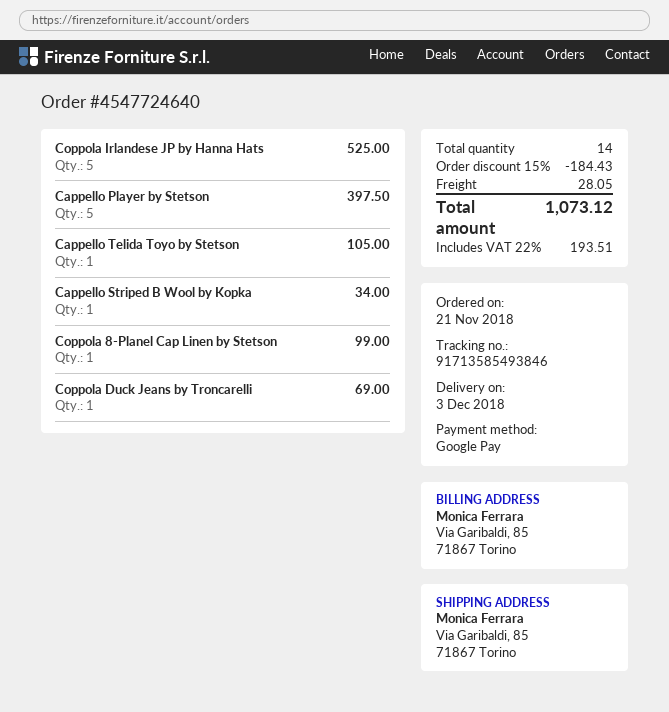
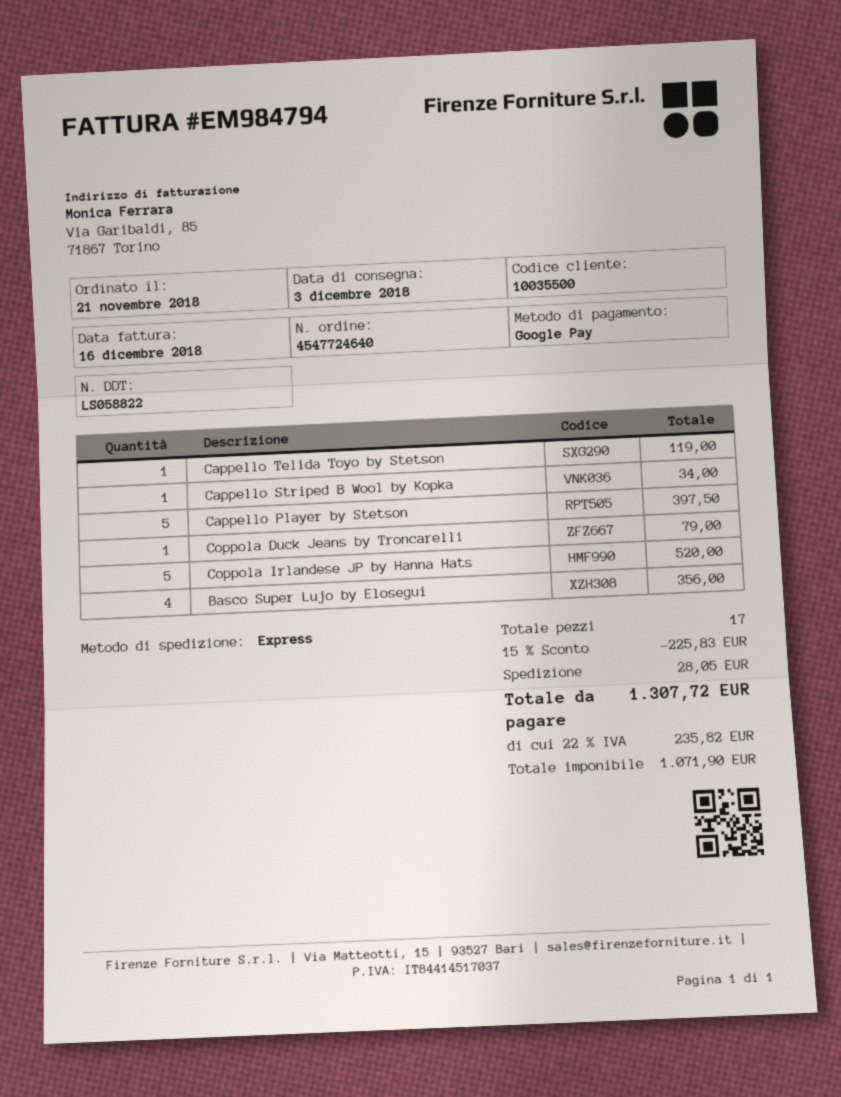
Coppola Irlandese JP by Hanna Hats: 5 for 525.00 -> 5 for 520.00
Cappello Telida Toyo by Stetson: 1 for 105.00 -> 1 for 119.00
Coppola 8-Planel Cap Linen by Stetson: 1 for 99.00 -> none
Coppola Duck Jeans by Troncarelli: 1 for 69.00 -> 1 for 79.00
Basco Super Lujo by Elosegui: none -> 4 for 356.00
total quantity: 14 -> 17
discount: 15% = 184.43 -> 15% = 225.83
tax: 22% = 193.51 -> 22% = 235.82
total: 1073.12 -> 1307.72

